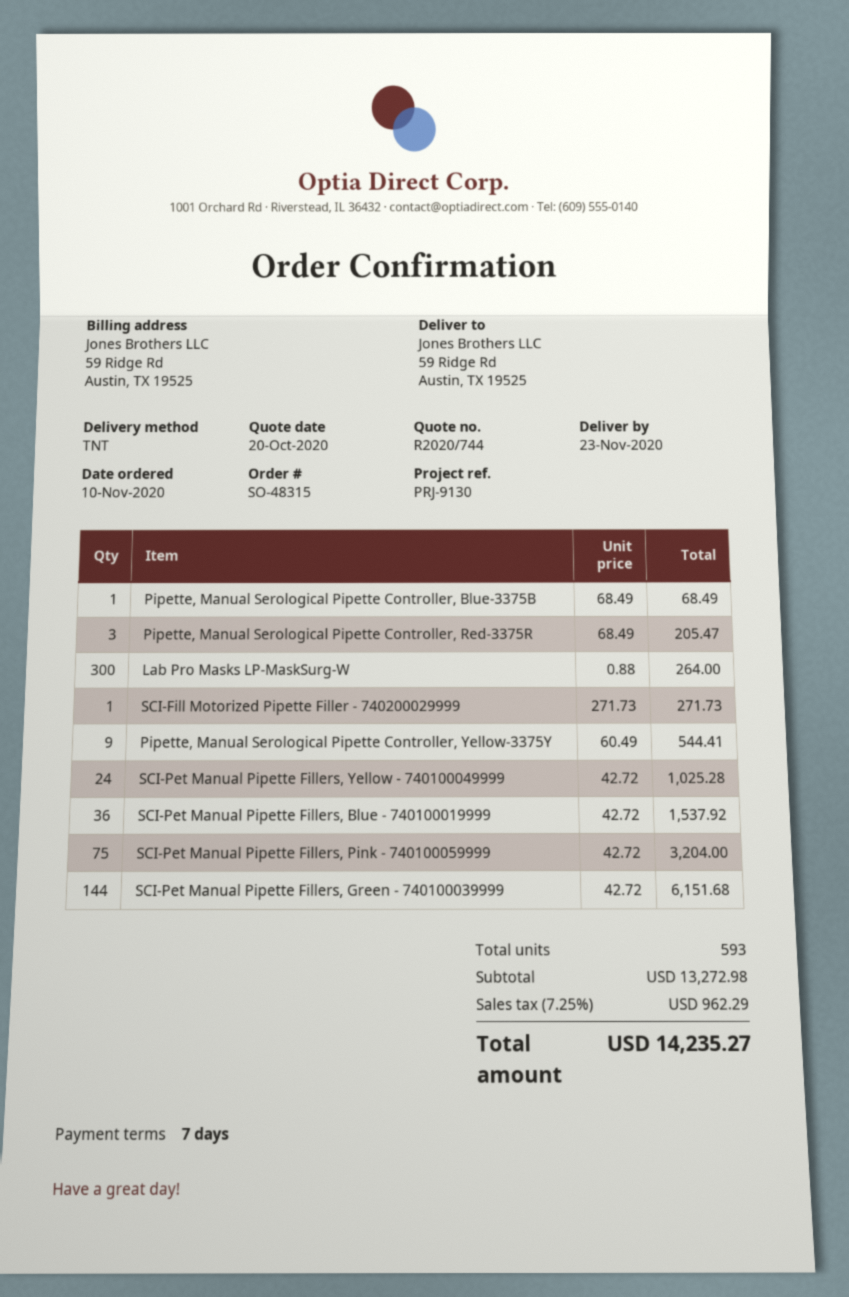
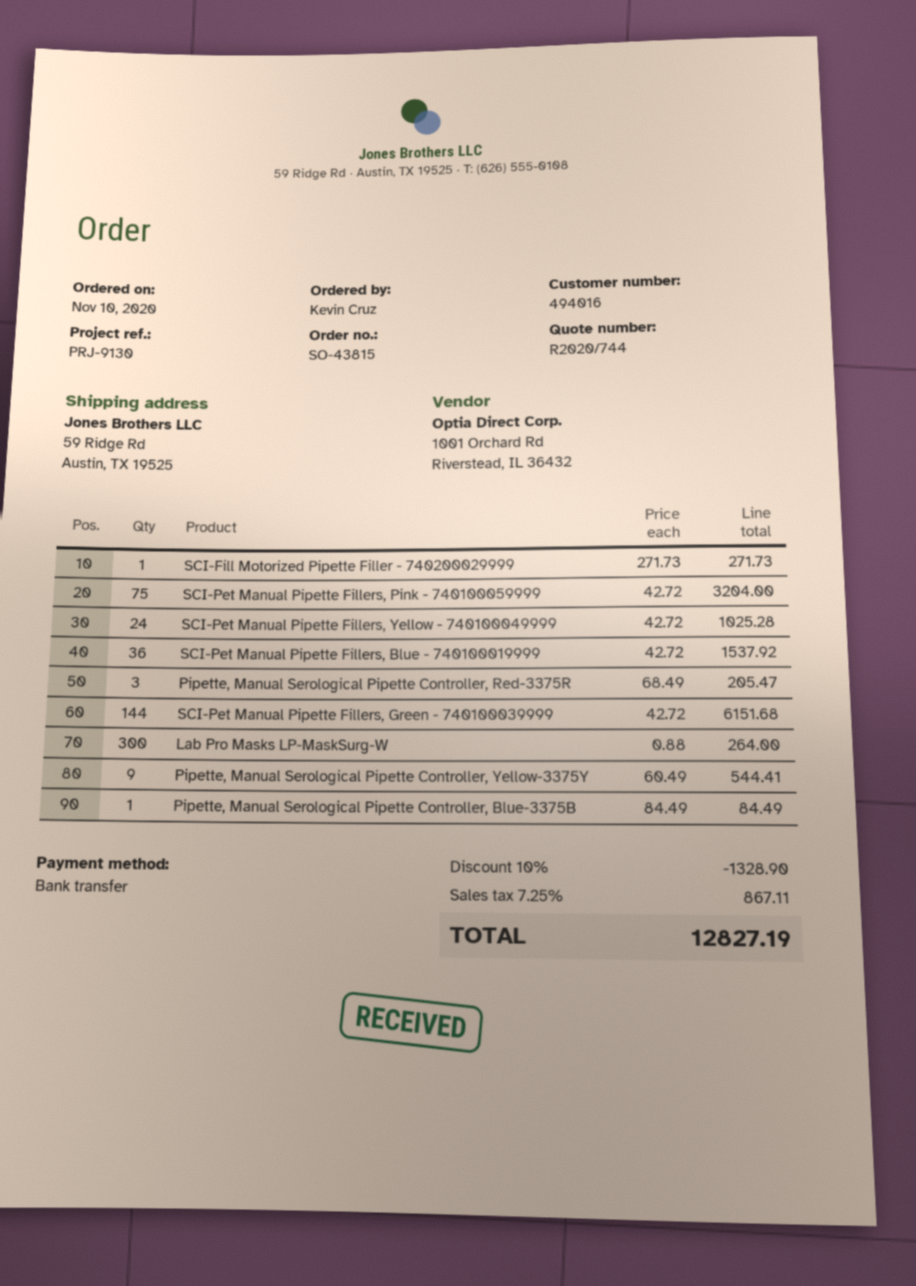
order number: SO-48315 -> SO-43815
Pipette, Manual Serological Pipette Controller, Blue-3375B: 1 x 68.49 = 68.49 -> 1 x 84.49 = 84.49
discount: none -> 10% = 1328.90
tax: 7.25% = 962.29 -> 7.25% = 867.11
total: 14235.27 -> 12827.19

